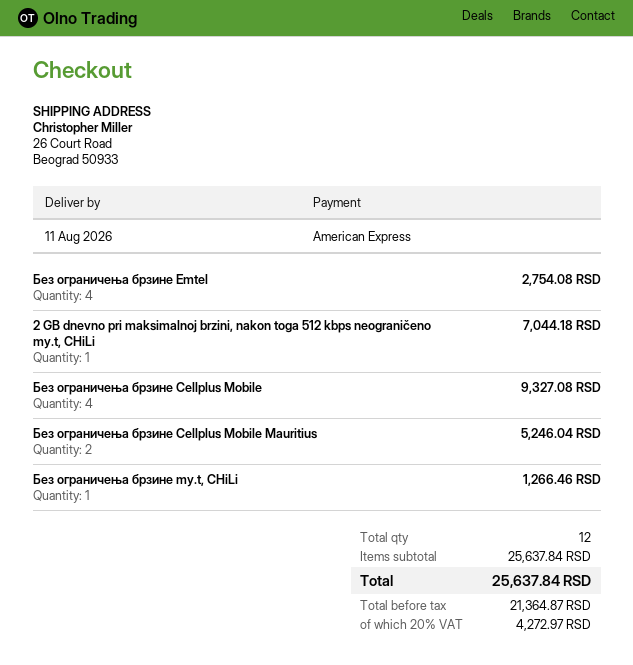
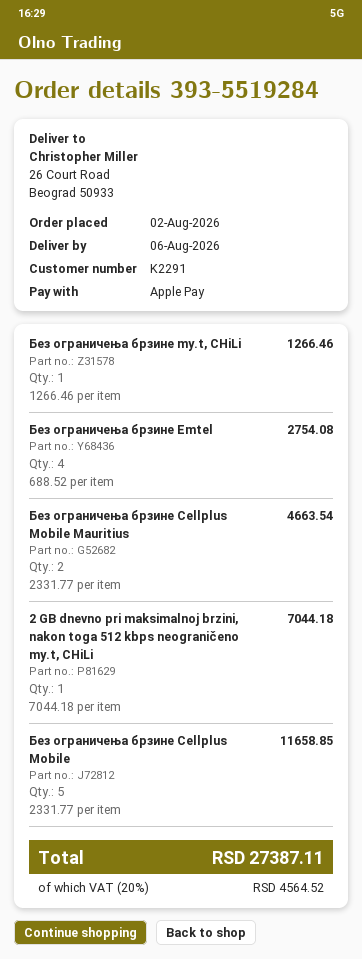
delivery date: 2026-08-11 -> 2026-08-06
payment method: American Express -> Apple Pay
Без ограничења брзине Cellplus Mobile: 4 for 9327.08 -> 5 for 11658.85
Без ограничења брзине Cellplus Mobile Mauritius: 2 for 5246.04 -> 2 for 4663.54
tax: 20% = 4272.97 -> 20% = 4564.52
total: 25637.84 -> 27387.11

